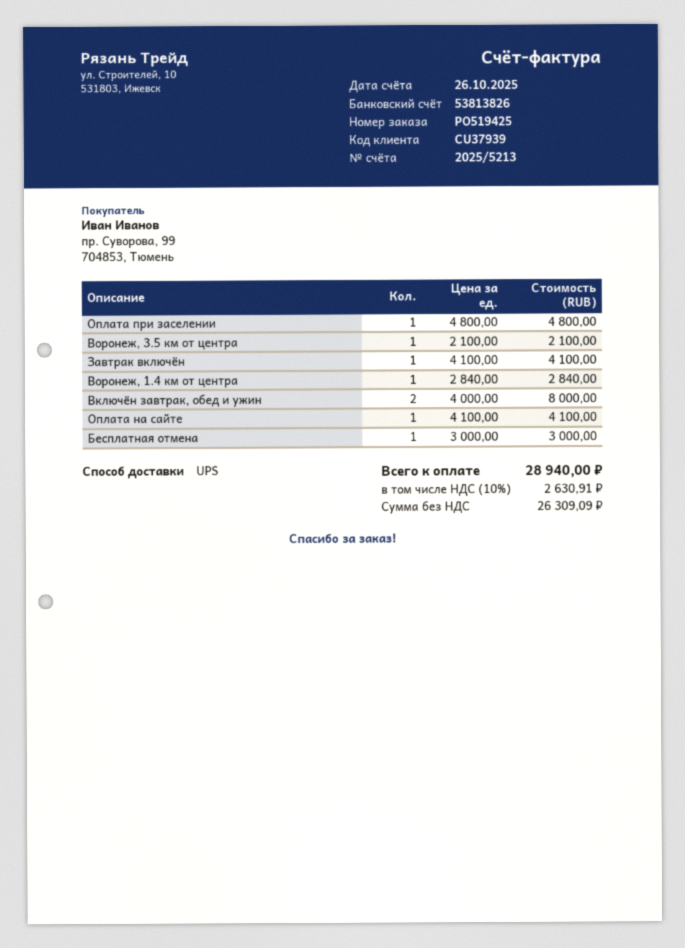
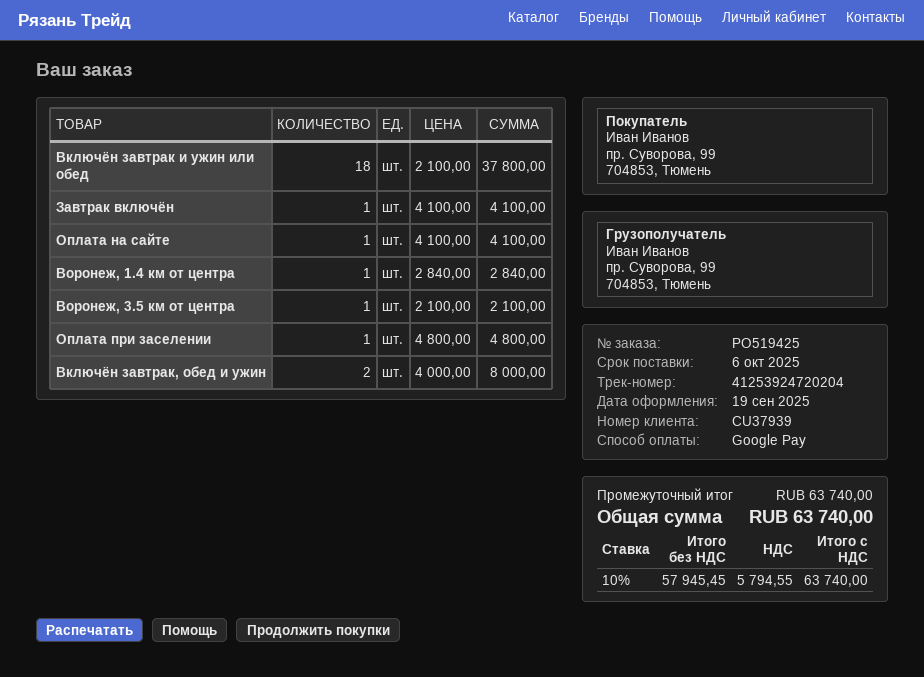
Бесплатная отмена: 1 x 3000.00 = 3000.00 -> none
Включён завтрак и ужин или обед: none -> 18 x 2100.00 = 37800.00
net: 26309.09 -> 57945.45
tax: 10% = 2630.91 -> 10% = 5794.55
total: 28940.00 -> 63740.00

